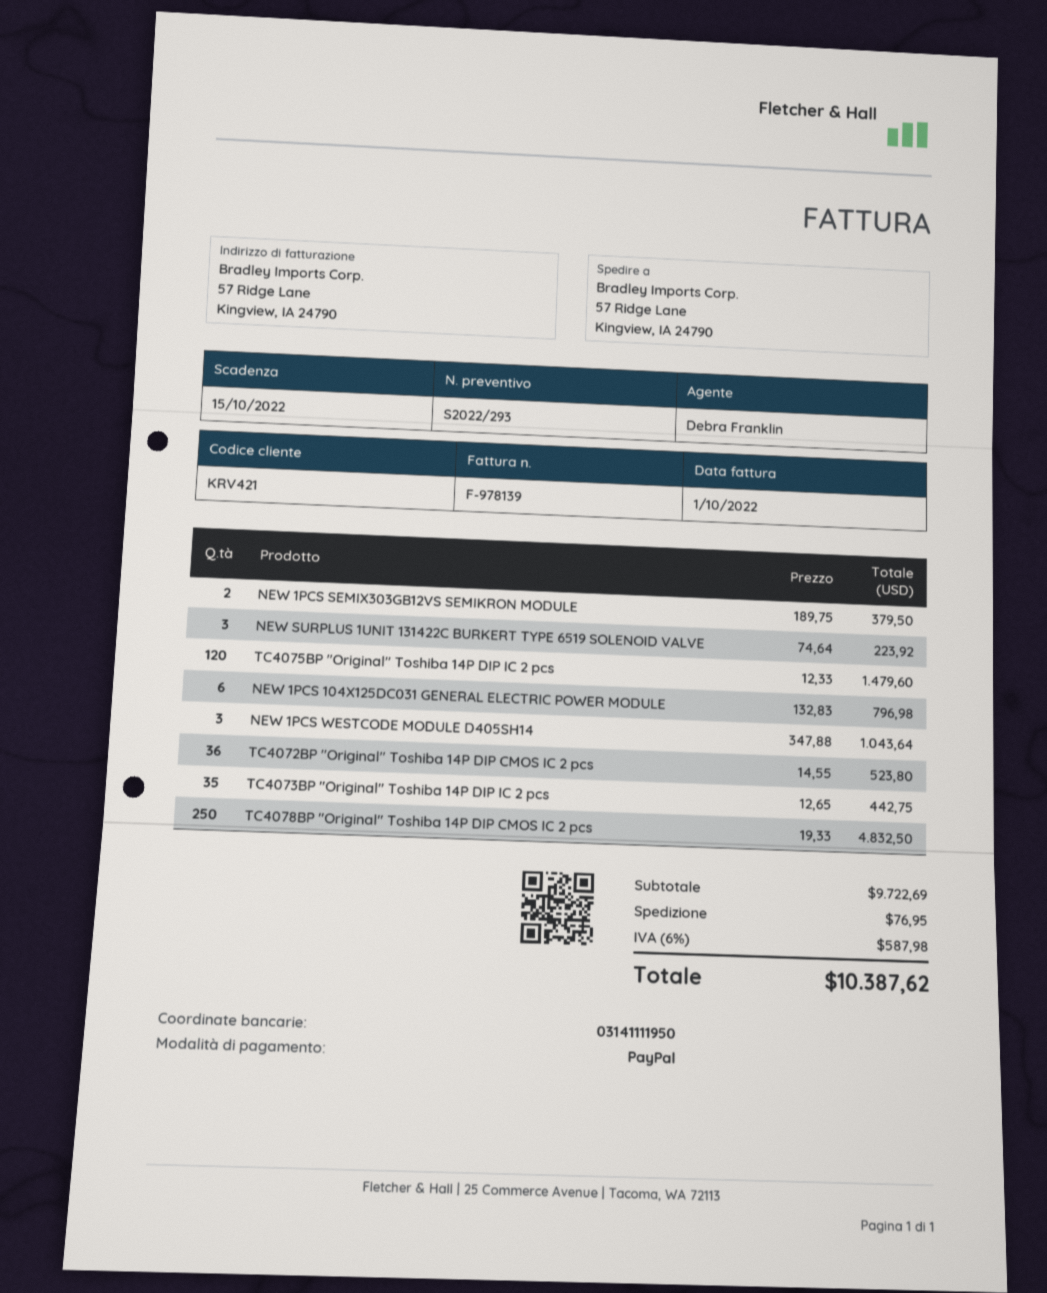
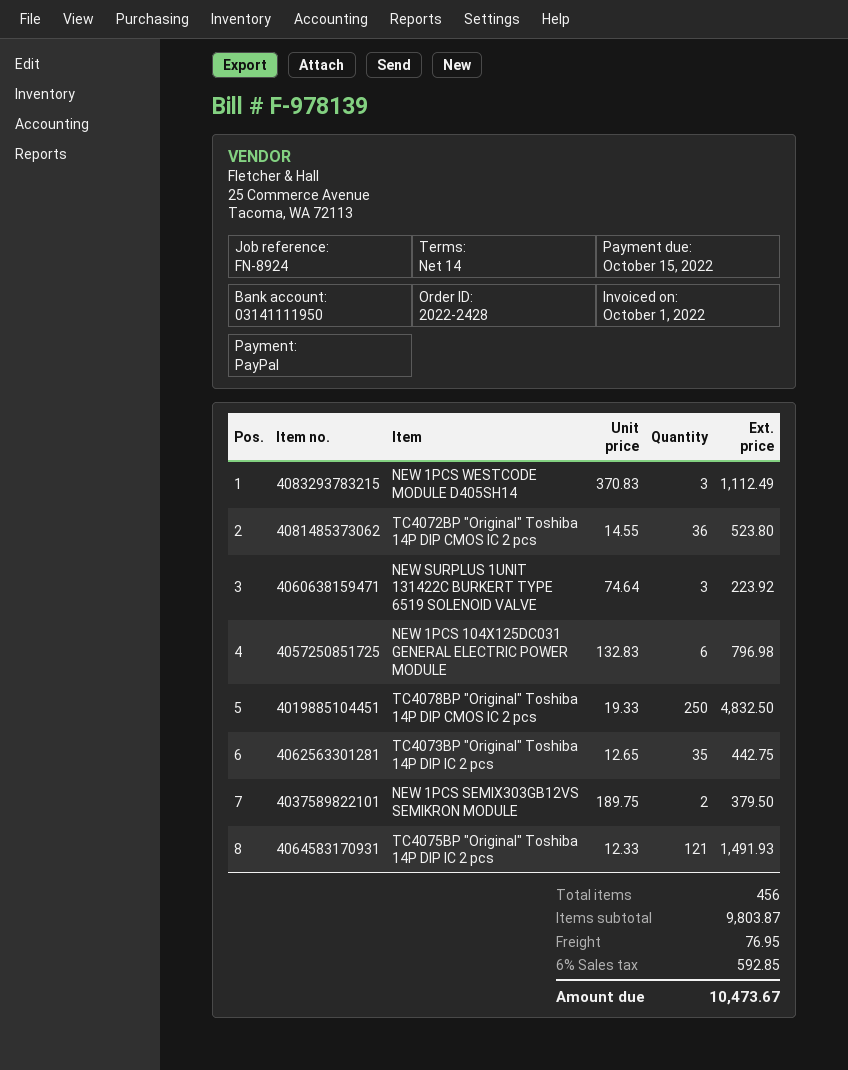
TC4075BP "Original" Toshiba 14P DIP IC 2 pcs: 120 x 12.33 = 1479.60 -> 121 x 12.33 = 1491.93
NEW 1PCS WESTCODE MODULE D405SH14: 3 x 347.88 = 1043.64 -> 3 x 370.83 = 1112.49
subtotal: 9722.69 -> 9803.87
tax: 6% = 587.98 -> 6% = 592.85
total: 10387.62 -> 10473.67

